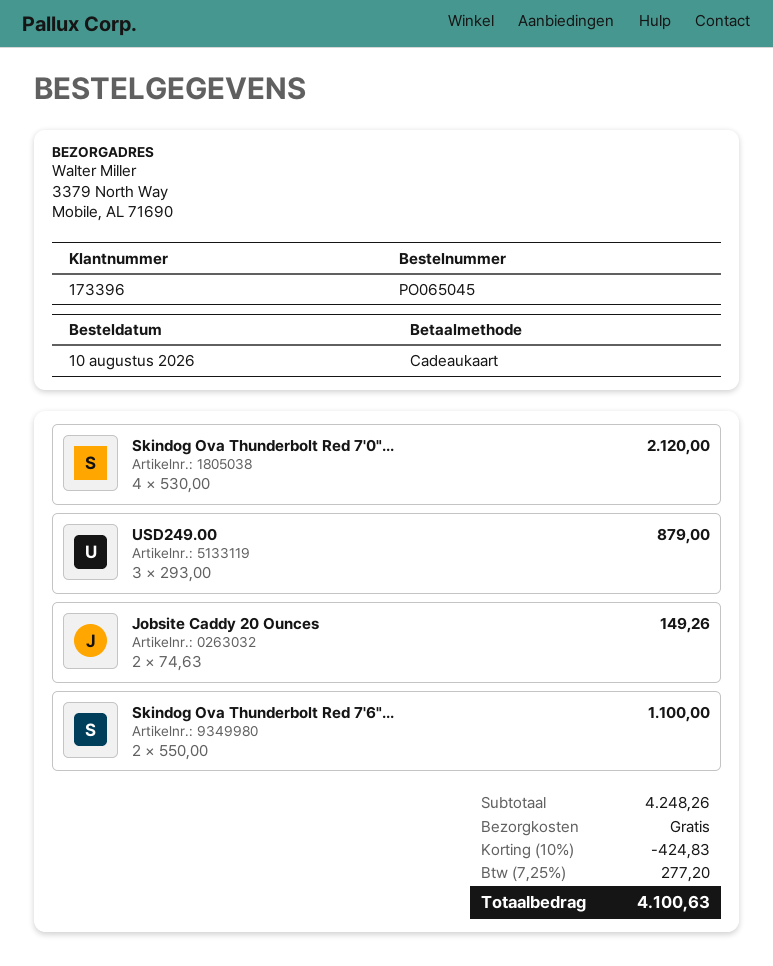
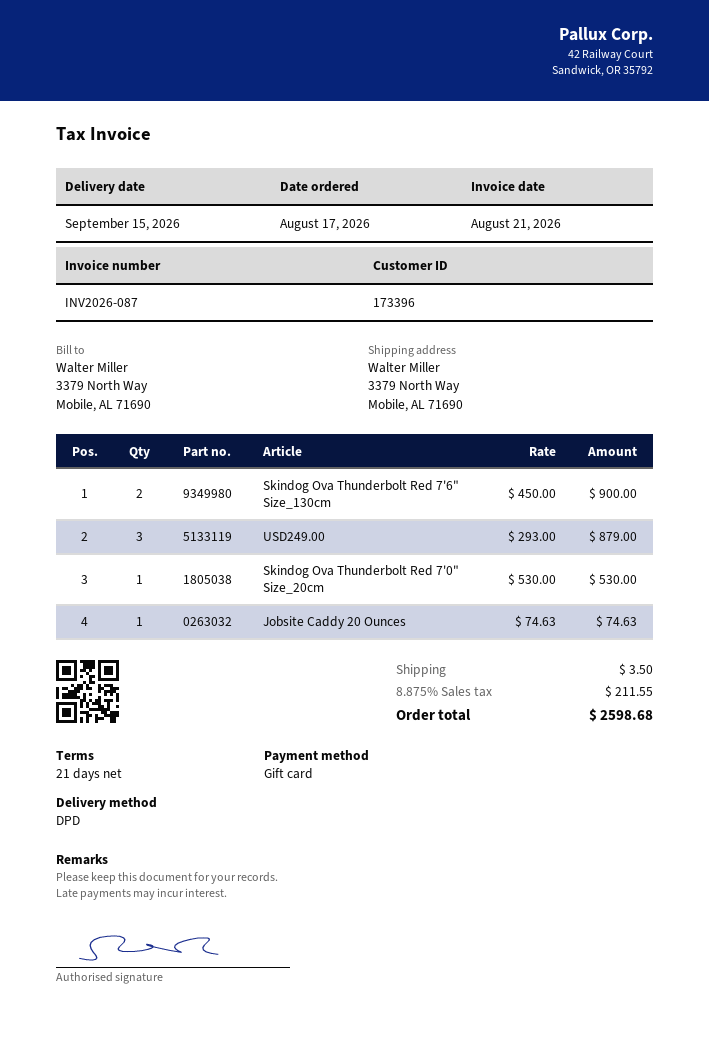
order date: 2026-08-10 -> 2026-08-17
Skindog Ova Thunderbolt Red 7'0"...: 4 x 530.00 = 2120.00 -> 1 x 530.00 = 530.00
Jobsite Caddy 20 Ounces: 2 x 74.63 = 149.26 -> 1 x 74.63 = 74.63
Skindog Ova Thunderbolt Red 7'6"...: 2 x 550.00 = 1100.00 -> 2 x 450.00 = 900.00
discount: 10% = 424.83 -> none
shipping: 0.00 -> 3.50
tax: 7.25% = 277.20 -> 8.875% = 211.55
total: 4100.63 -> 2598.68

